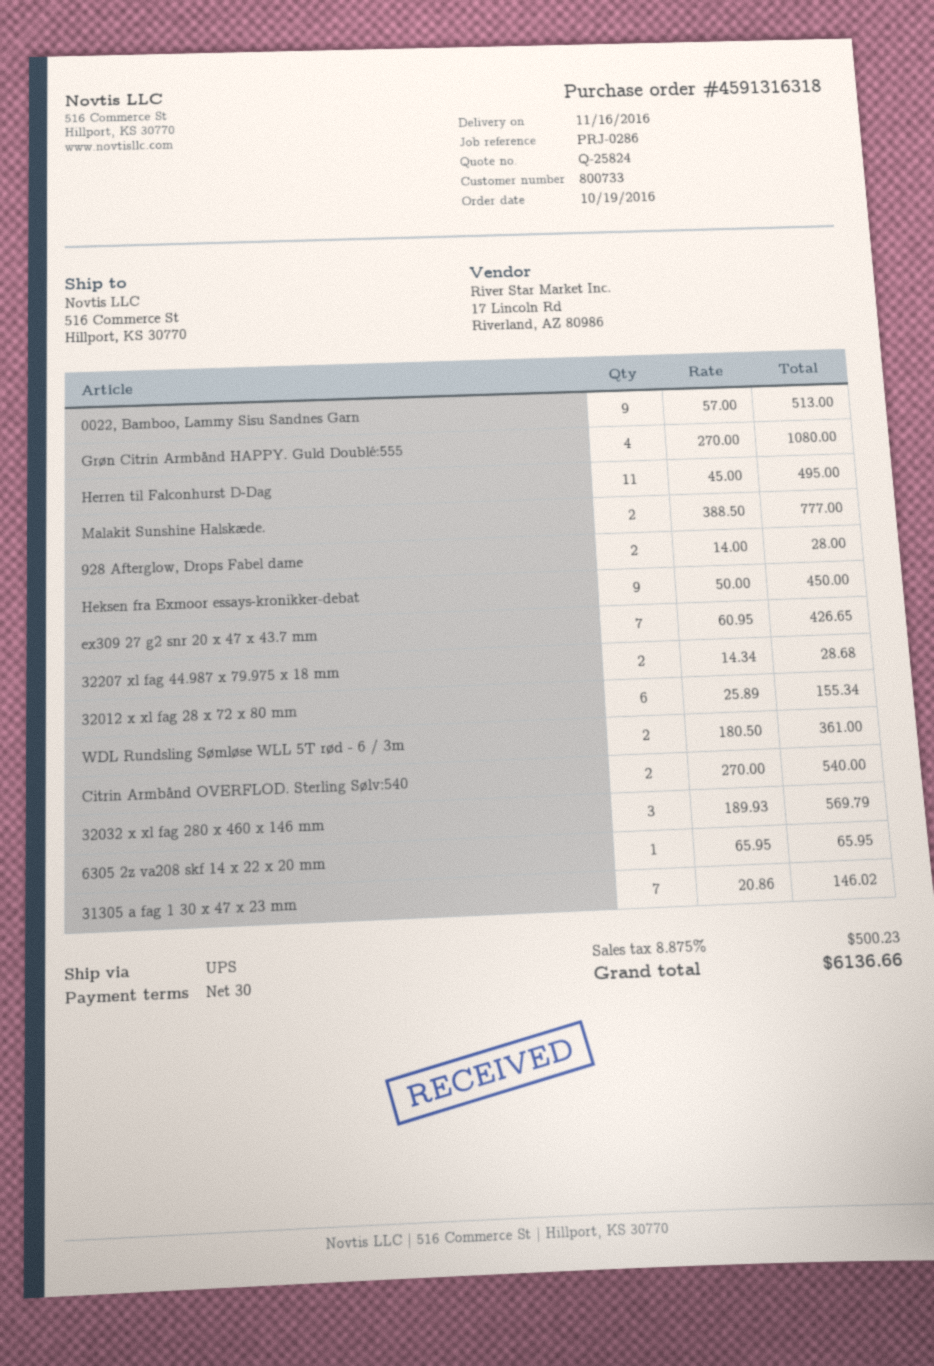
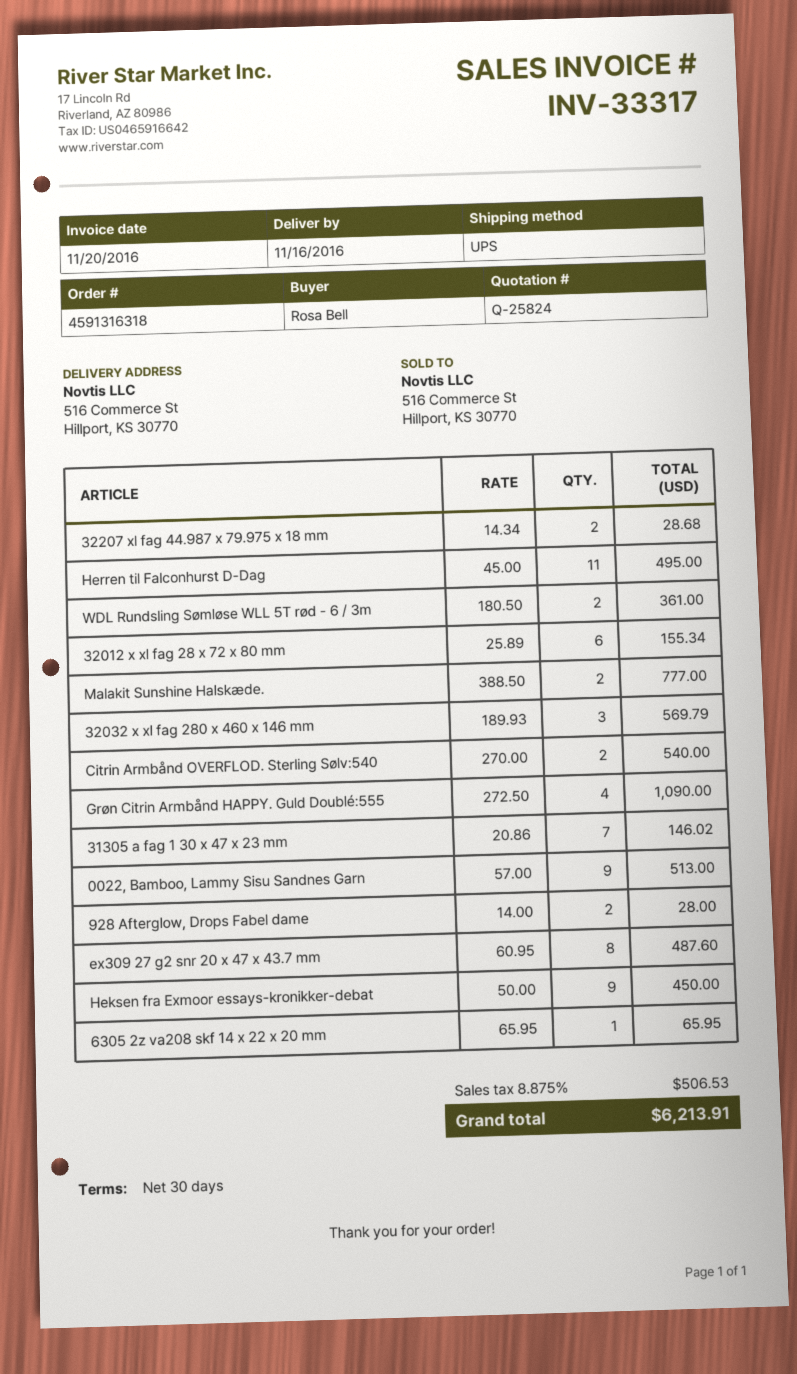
Grøn Citrin Armbånd HAPPY. Guld Doublé:555: 4 x 270.00 = 1080.00 -> 4 x 272.50 = 1090.00
ex309 27 g2 snr 20 x 47 x 43.7 mm: 7 x 60.95 = 426.65 -> 8 x 60.95 = 487.60
tax: 8.875% = 500.23 -> 8.875% = 506.53
total: 6136.66 -> 6213.91

